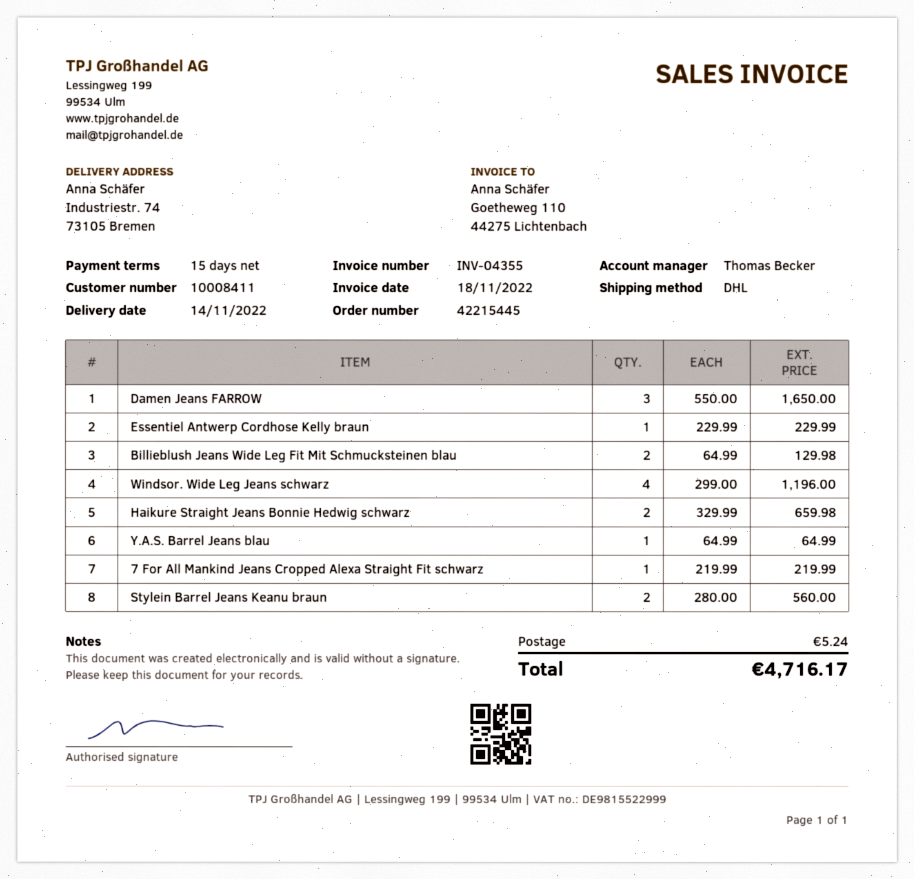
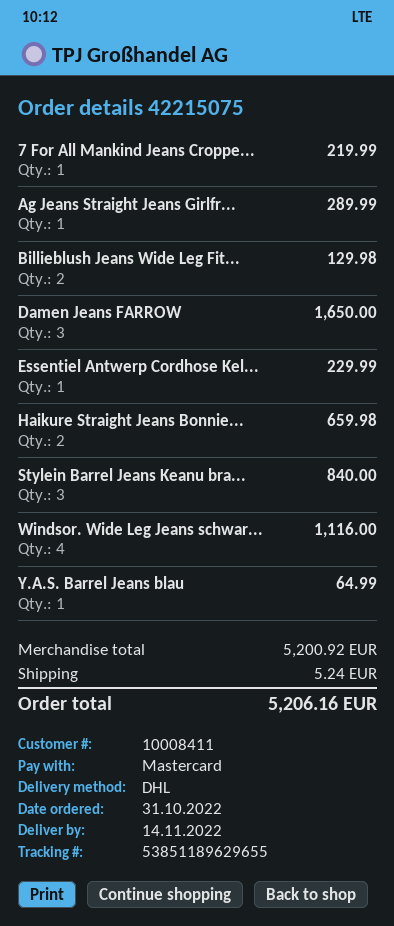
order number: 42215445 -> 42215075
Windsor. Wide Leg Jeans schwarz: 4 for 1196.00 -> 4 for 1116.00
Stylein Barrel Jeans Keanu braun: 2 for 560.00 -> 3 for 840.00
Ag Jeans Straight Jeans Girlfr...: none -> 1 for 289.99
total: 4716.17 -> 5206.16

